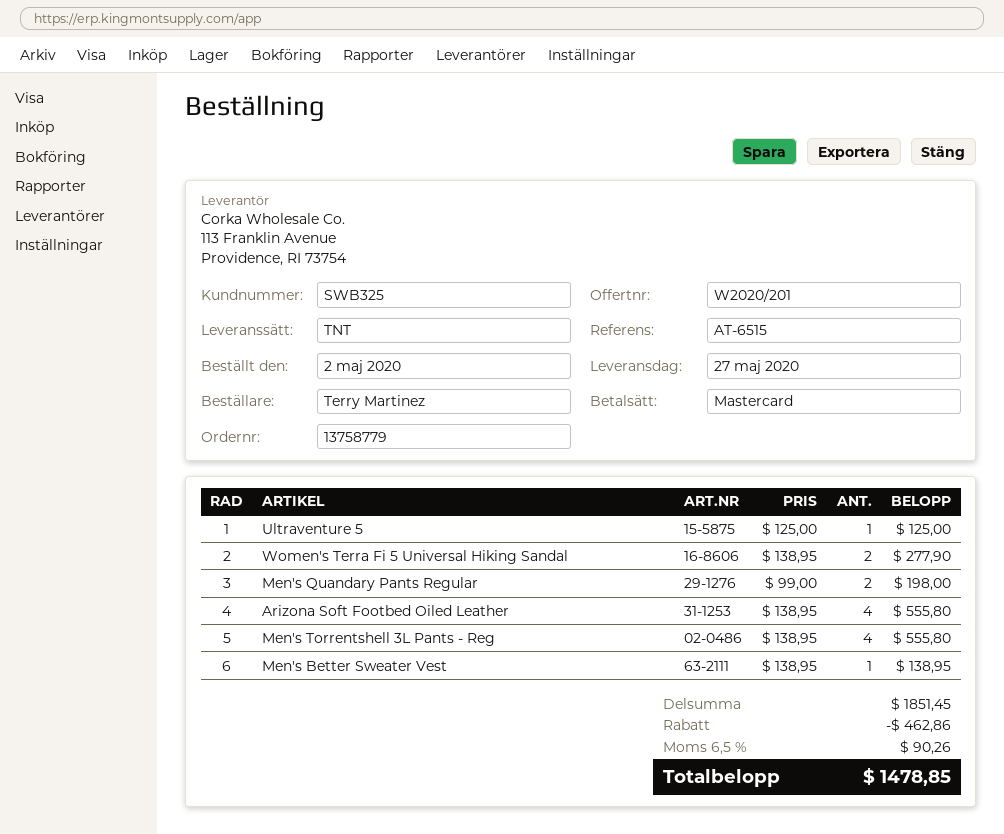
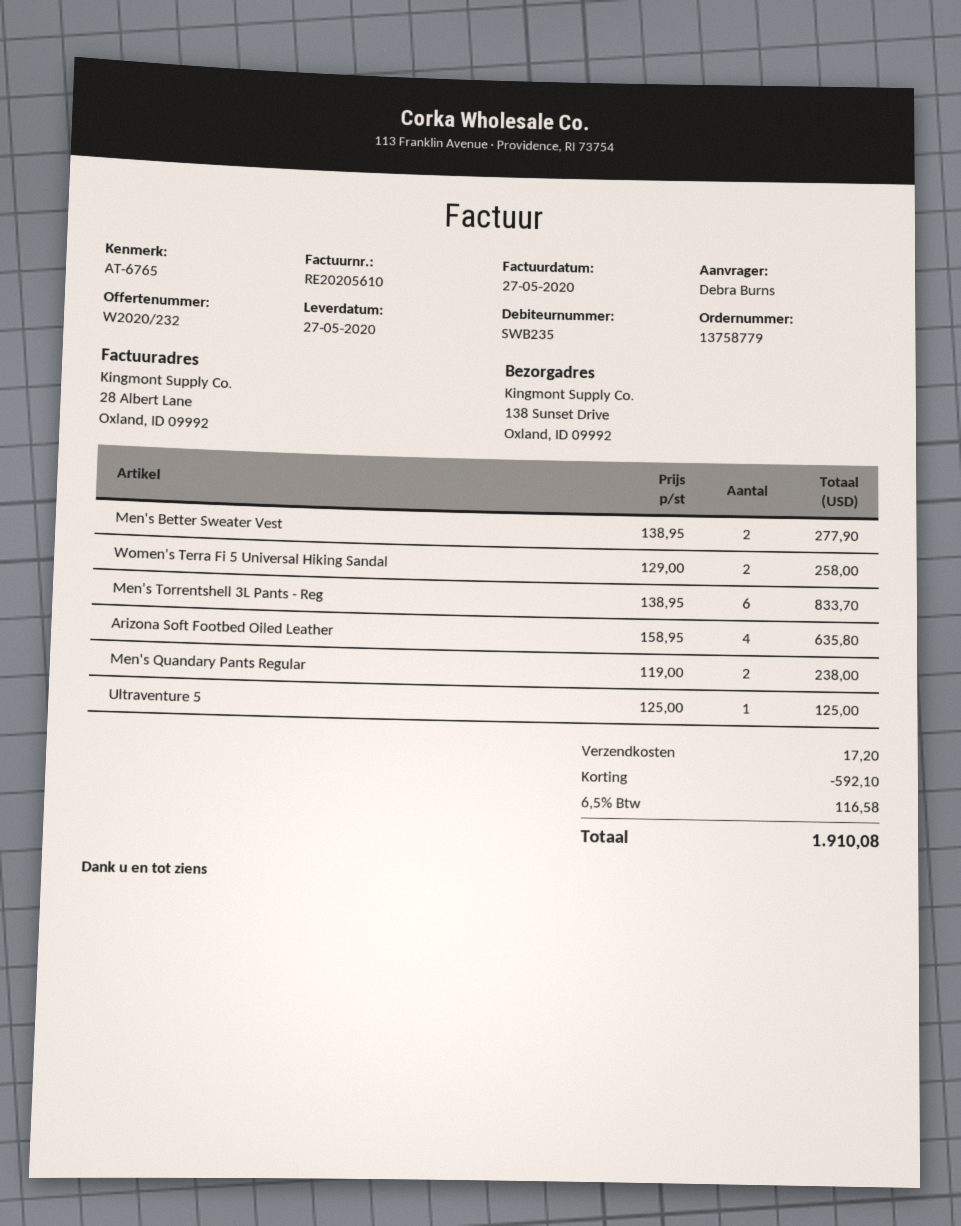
quote number: W2020/201 -> W2020/232
customer number: SWB325 -> SWB235
reference: AT-6515 -> AT-6765
ordered by: Terry Martinez -> Debra Burns
Women's Terra Fi 5 Universal Hiking Sandal: 2 x 138.95 = 277.90 -> 2 x 129.00 = 258.00
Men's Quandary Pants Regular: 2 x 99.00 = 198.00 -> 2 x 119.00 = 238.00
Arizona Soft Footbed Oiled Leather: 4 x 138.95 = 555.80 -> 4 x 158.95 = 635.80
Men's Torrentshell 3L Pants - Reg: 4 x 138.95 = 555.80 -> 6 x 138.95 = 833.70
Men's Better Sweater Vest: 1 x 138.95 = 138.95 -> 2 x 138.95 = 277.90
discount: 462.86 -> 592.10
shipping: none -> 17.20
tax: 6.5% = 90.26 -> 6.5% = 116.58
total: 1478.85 -> 1910.08

